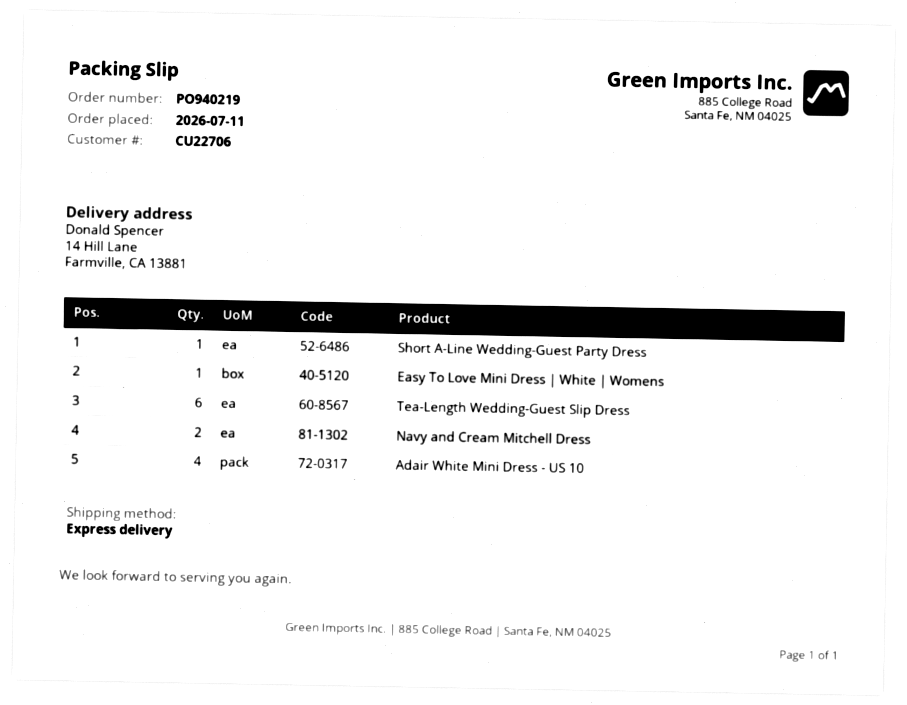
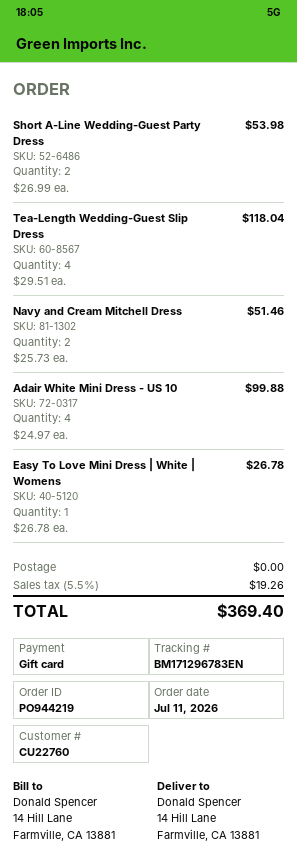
order number: PO940219 -> PO944219
customer number: CU22706 -> CU22760
Short A-Line Wedding-Guest Party Dress: 1 -> 2
Tea-Length Wedding-Guest Slip Dress: 6 -> 4

